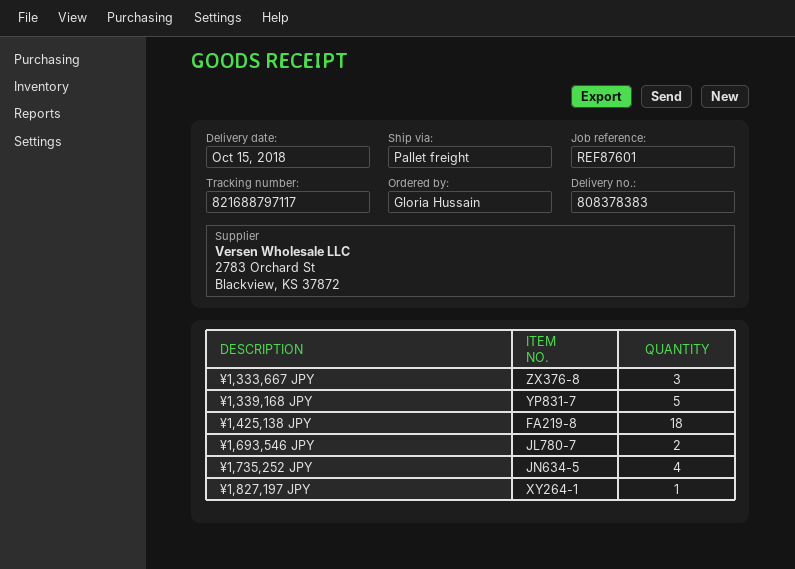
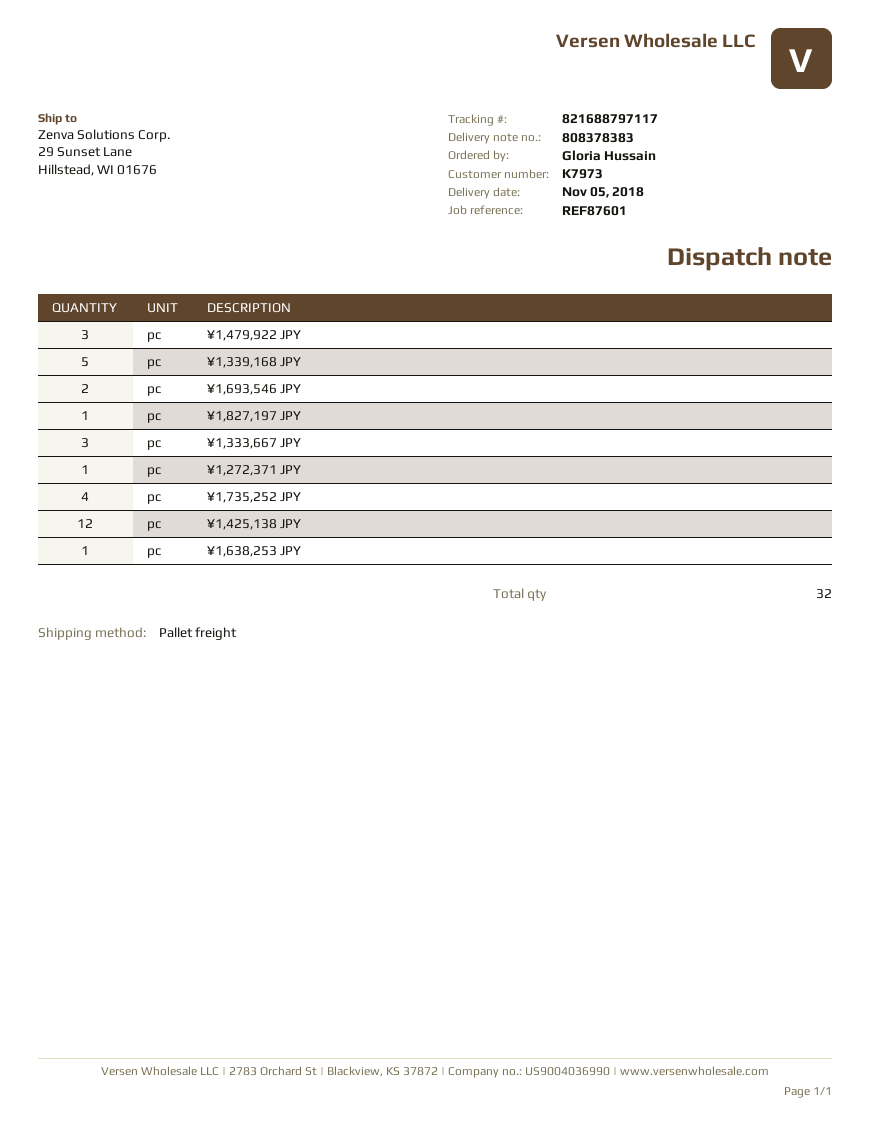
delivery date: 2018-10-15 -> 2018-11-05
¥1,425,138 JPY: 18 -> 12
¥1,479,922 JPY: none -> 3
¥1,272,371 JPY: none -> 1
¥1,638,253 JPY: none -> 1

